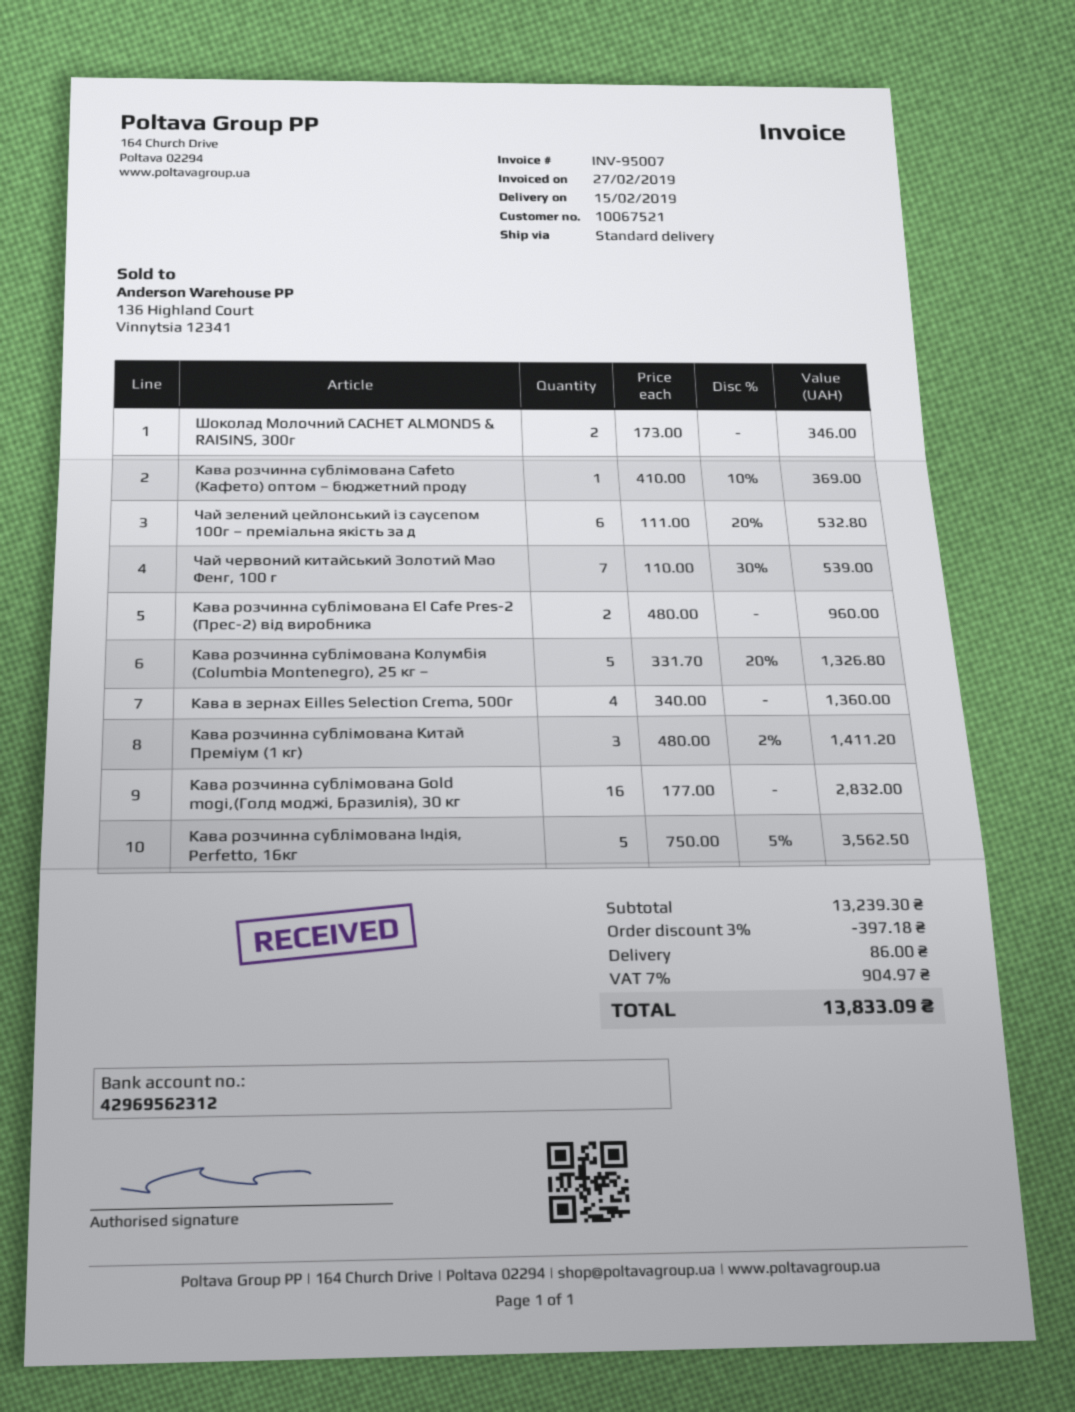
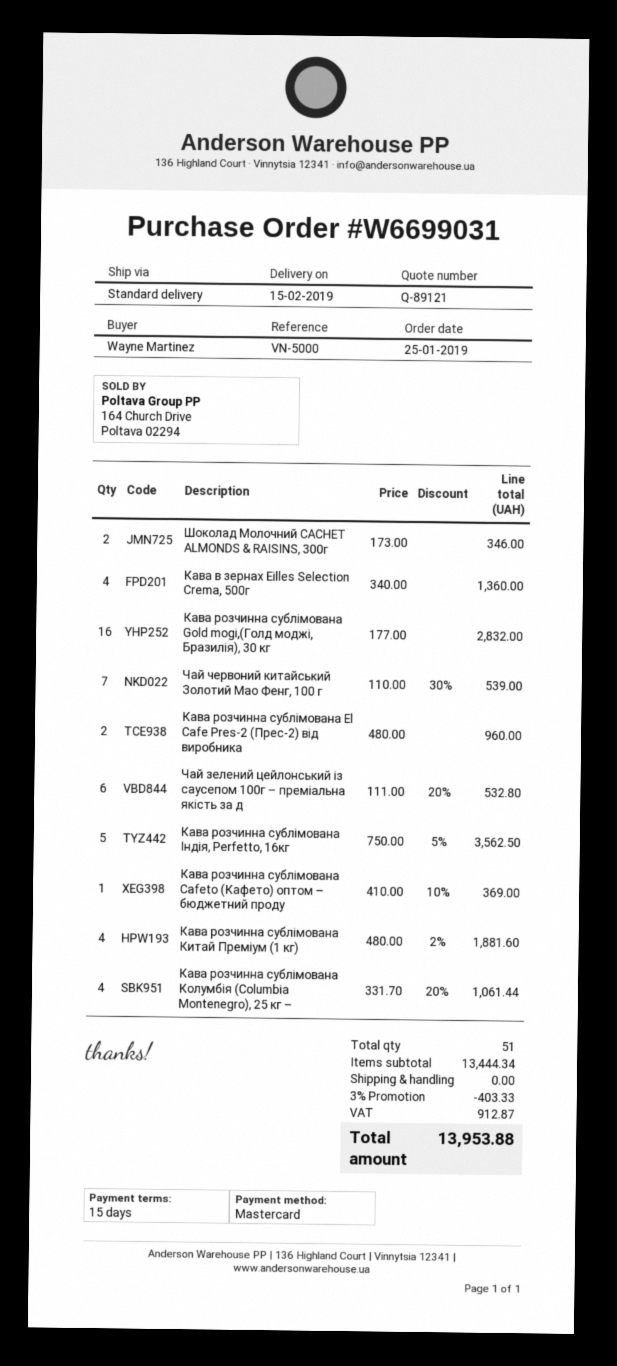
Кава розчинна сублімована Колумбія (Columbia Montenegro), 25 кг –: 5 x 331.70 - 20% = 1326.80 -> 4 x 331.70 - 20% = 1061.44
Кава розчинна сублімована Китай Преміум (1 кг): 3 x 480.00 - 2% = 1411.20 -> 4 x 480.00 - 2% = 1881.60
subtotal: 13239.30 -> 13444.34
discount: 3% = 397.18 -> 3% = 403.33
shipping: 86.00 -> 0.00
tax: 904.97 -> 912.87
total: 13833.09 -> 13953.88

